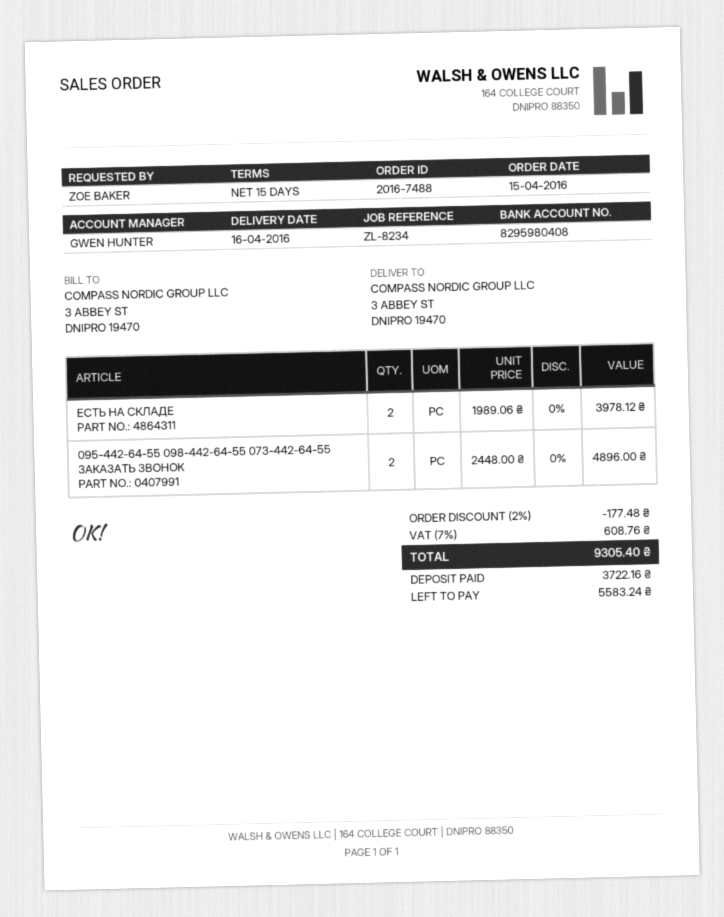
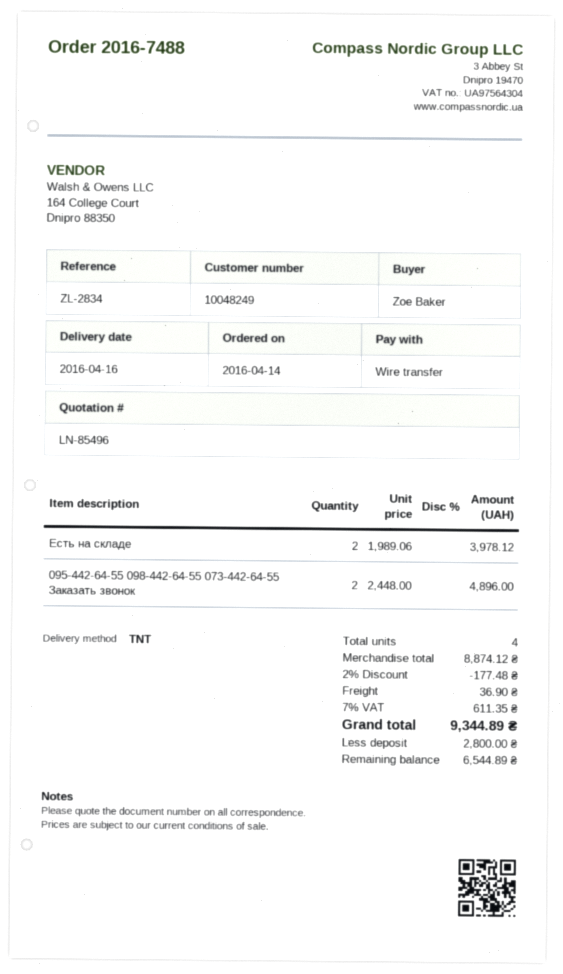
order date: 2016-04-15 -> 2016-04-14
reference: ZL-8234 -> ZL-2834
shipping: none -> 36.90
tax: 7% = 608.76 -> 7% = 611.35
total: 9305.40 -> 9344.89
deposit: 3722.16 -> 2800.00
balance: 5583.24 -> 6544.89

